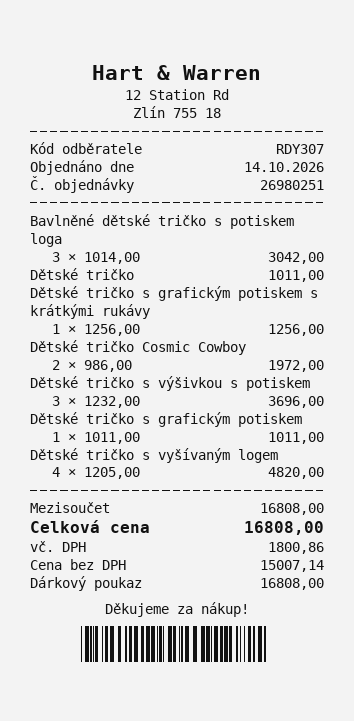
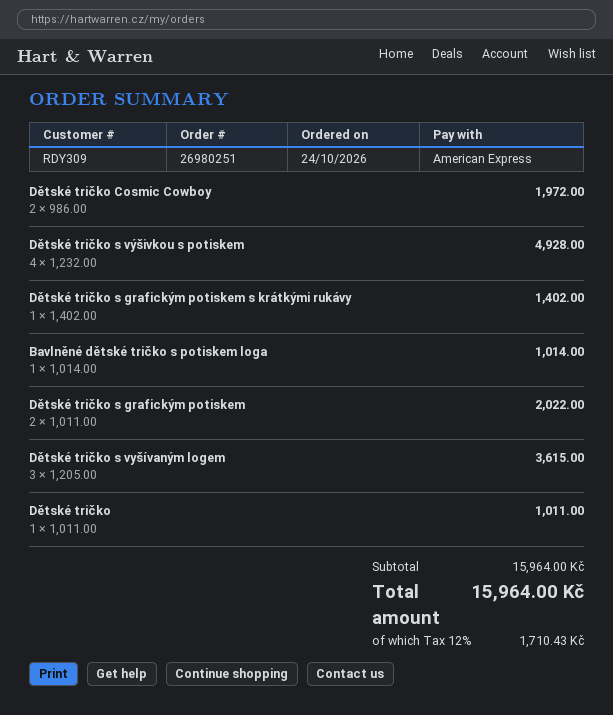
order date: 2026-10-14 -> 2026-10-24
customer number: RDY307 -> RDY309
payment method: gift card -> American Express
Bavlněné dětské tričko s potiskem loga: 3 x 1014.00 = 3042.00 -> 1 x 1014.00 = 1014.00
Dětské tričko s grafickým potiskem s krátkými rukávy: 1 x 1256.00 = 1256.00 -> 1 x 1402.00 = 1402.00
Dětské tričko s výšivkou s potiskem: 3 x 1232.00 = 3696.00 -> 4 x 1232.00 = 4928.00
Dětské tričko s grafickým potiskem: 1 x 1011.00 = 1011.00 -> 2 x 1011.00 = 2022.00
Dětské tričko s vyšívaným logem: 4 x 1205.00 = 4820.00 -> 3 x 1205.00 = 3615.00
subtotal: 16808.00 -> 15964.00
tax: 1800.86 -> 1710.43
total: 16808.00 -> 15964.00

